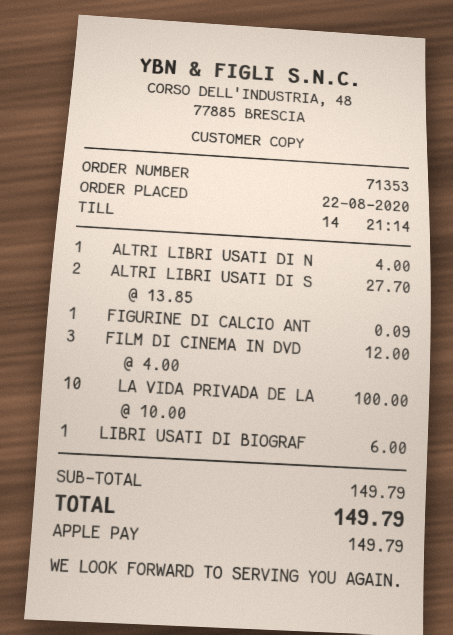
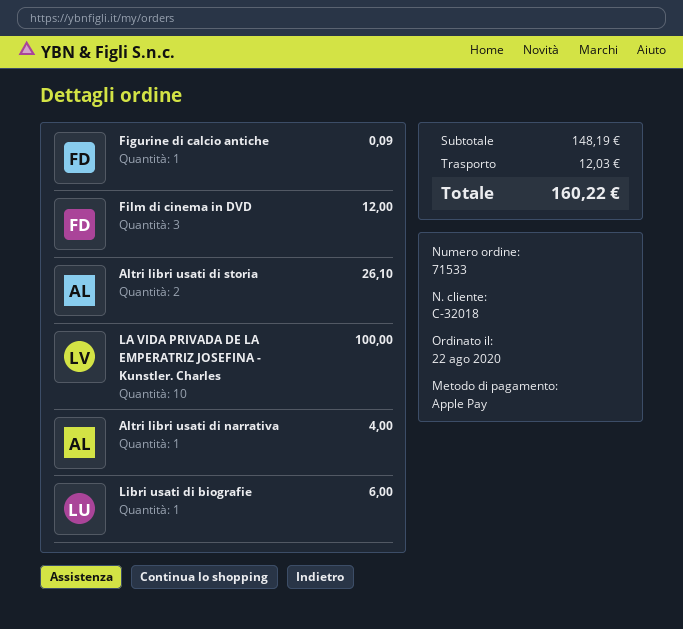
order number: 71353 -> 71533
ALTRI LIBRI USATI DI S: 2 for 27.70 -> 2 for 26.10
subtotal: 149.79 -> 148.19
shipping: none -> 12.03
total: 149.79 -> 160.22

